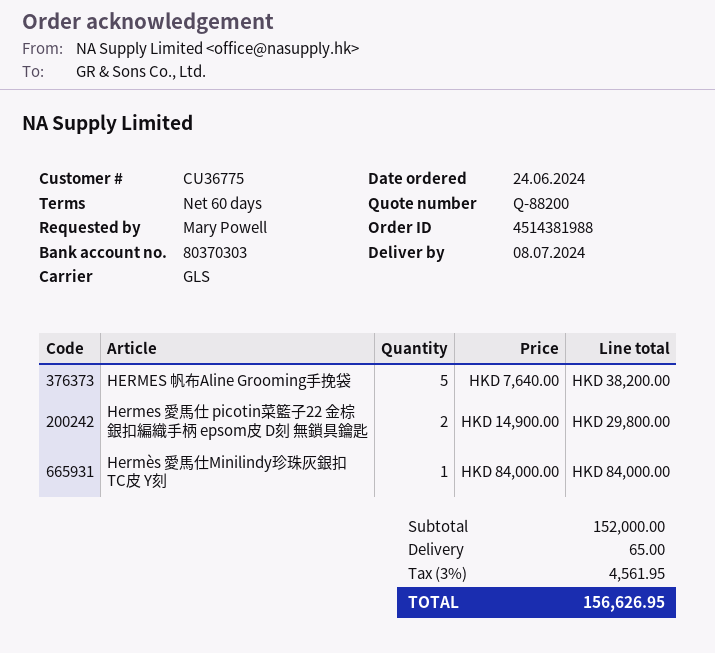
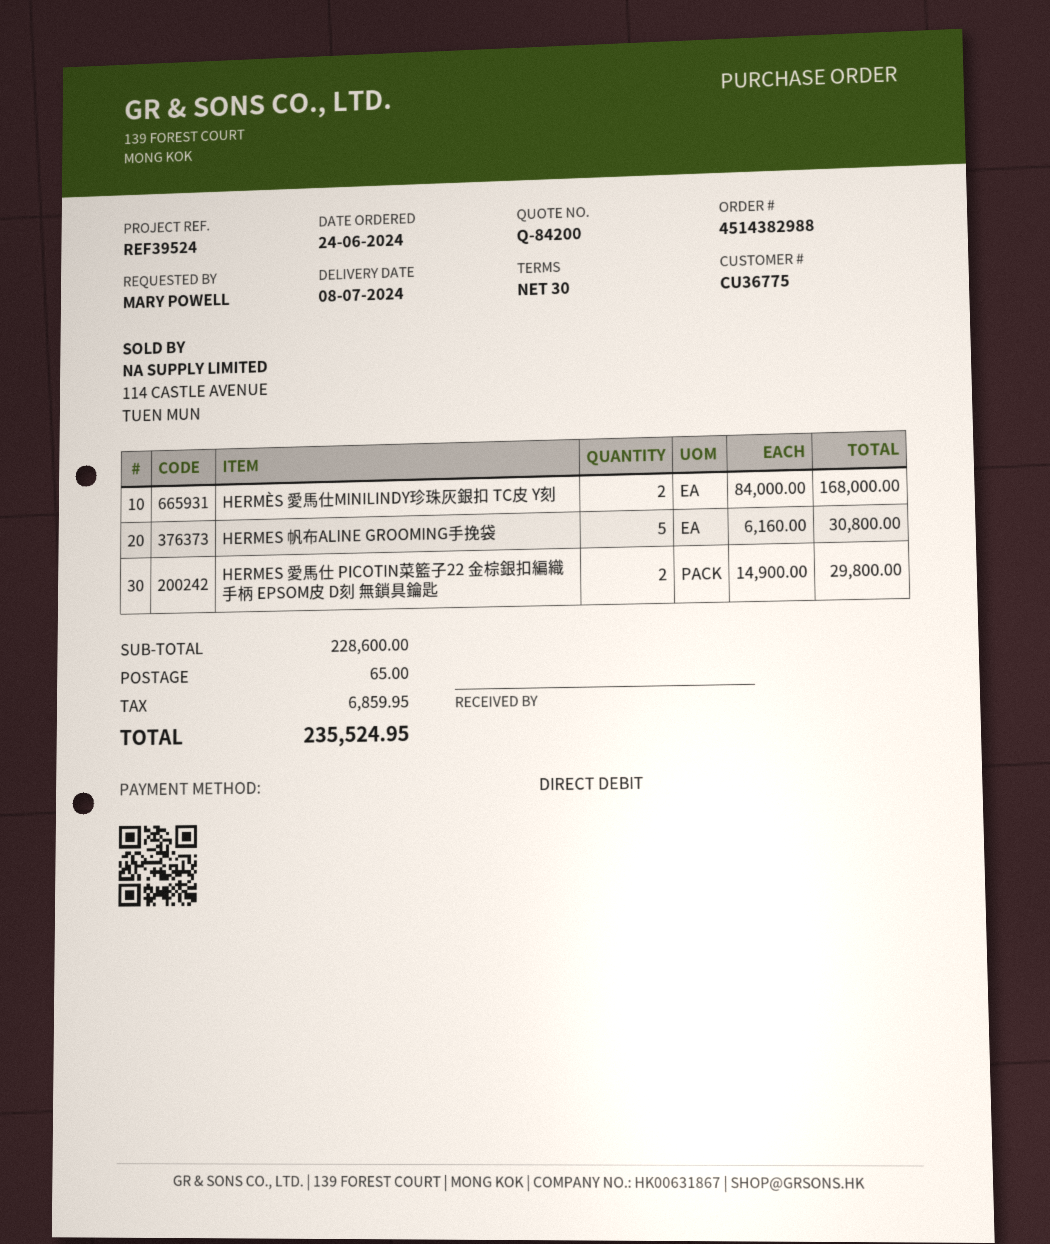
quote number: Q-88200 -> Q-84200
order number: 4514381988 -> 4514382988
payment terms: 60 days -> 30 days
HERMES 帆布Aline Grooming手挽袋: 5 x 7640.00 = 38200.00 -> 5 x 6160.00 = 30800.00
Hermès 愛馬仕Minilindy珍珠灰銀扣 TC皮 Y刻: 1 x 84000.00 = 84000.00 -> 2 x 84000.00 = 168000.00
subtotal: 152000.00 -> 228600.00
tax: 4561.95 -> 6859.95
total: 156626.95 -> 235524.95

